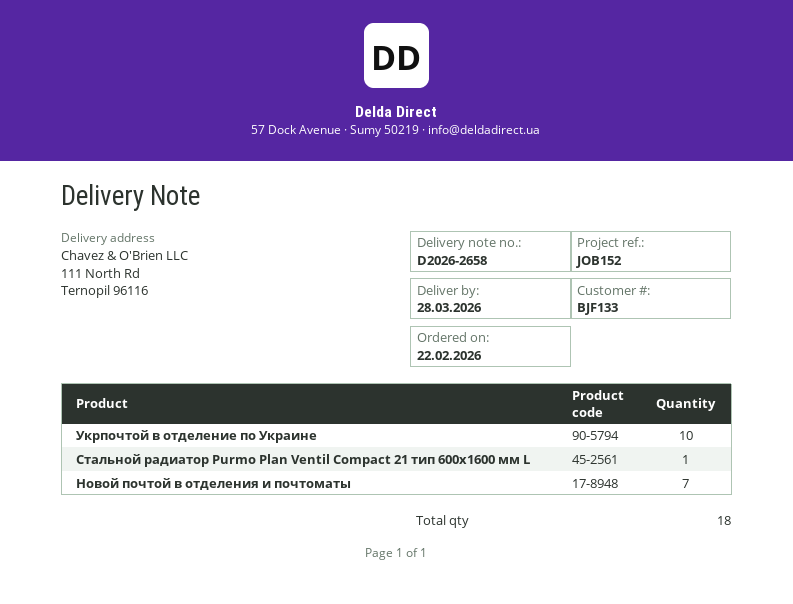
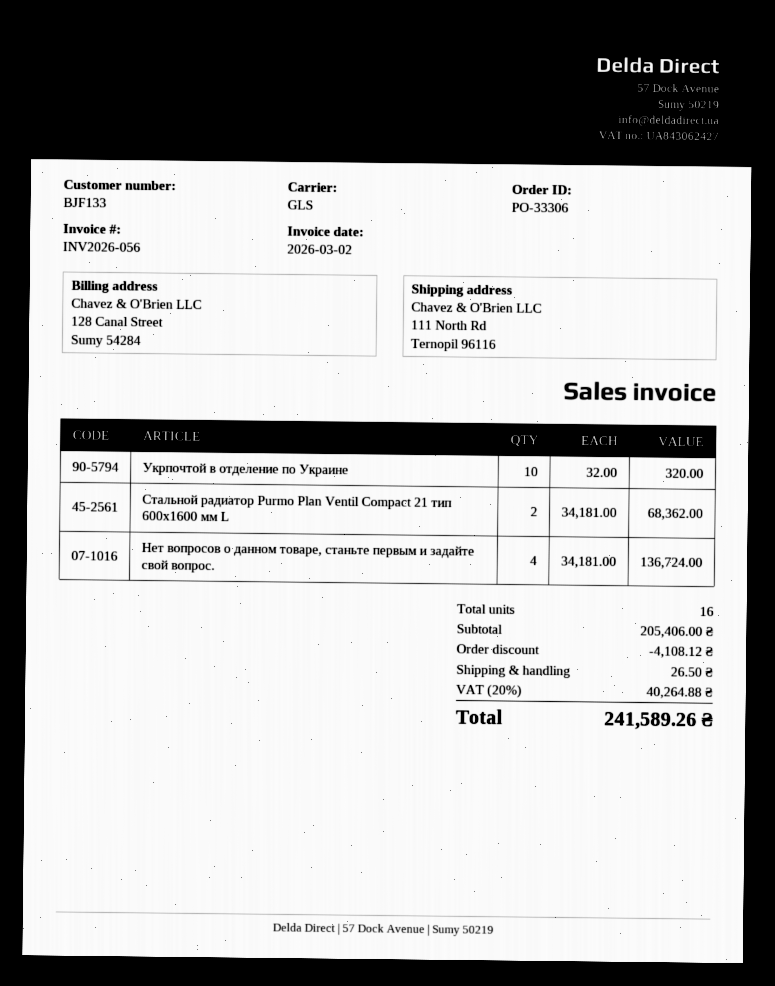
Стальной радиатор Purmo Plan Ventil Compact 21 тип 600х1600 мм L: 1 -> 2
Новой почтой в отделения и почтоматы: 7 -> none
Нет вопросов о данном товаре, станьте первым и задайте свой вопрос.: none -> 4
total quantity: 18 -> 16

